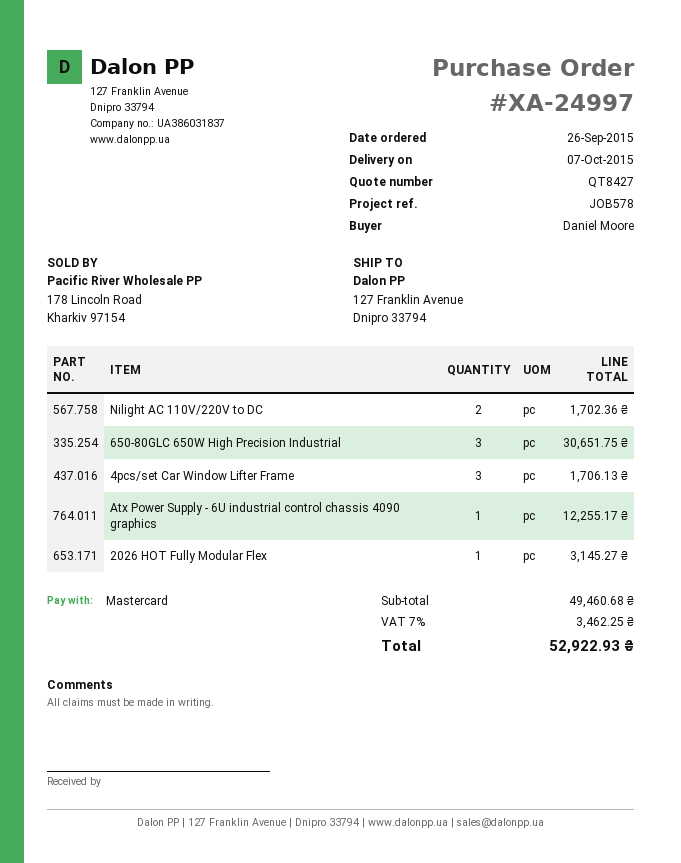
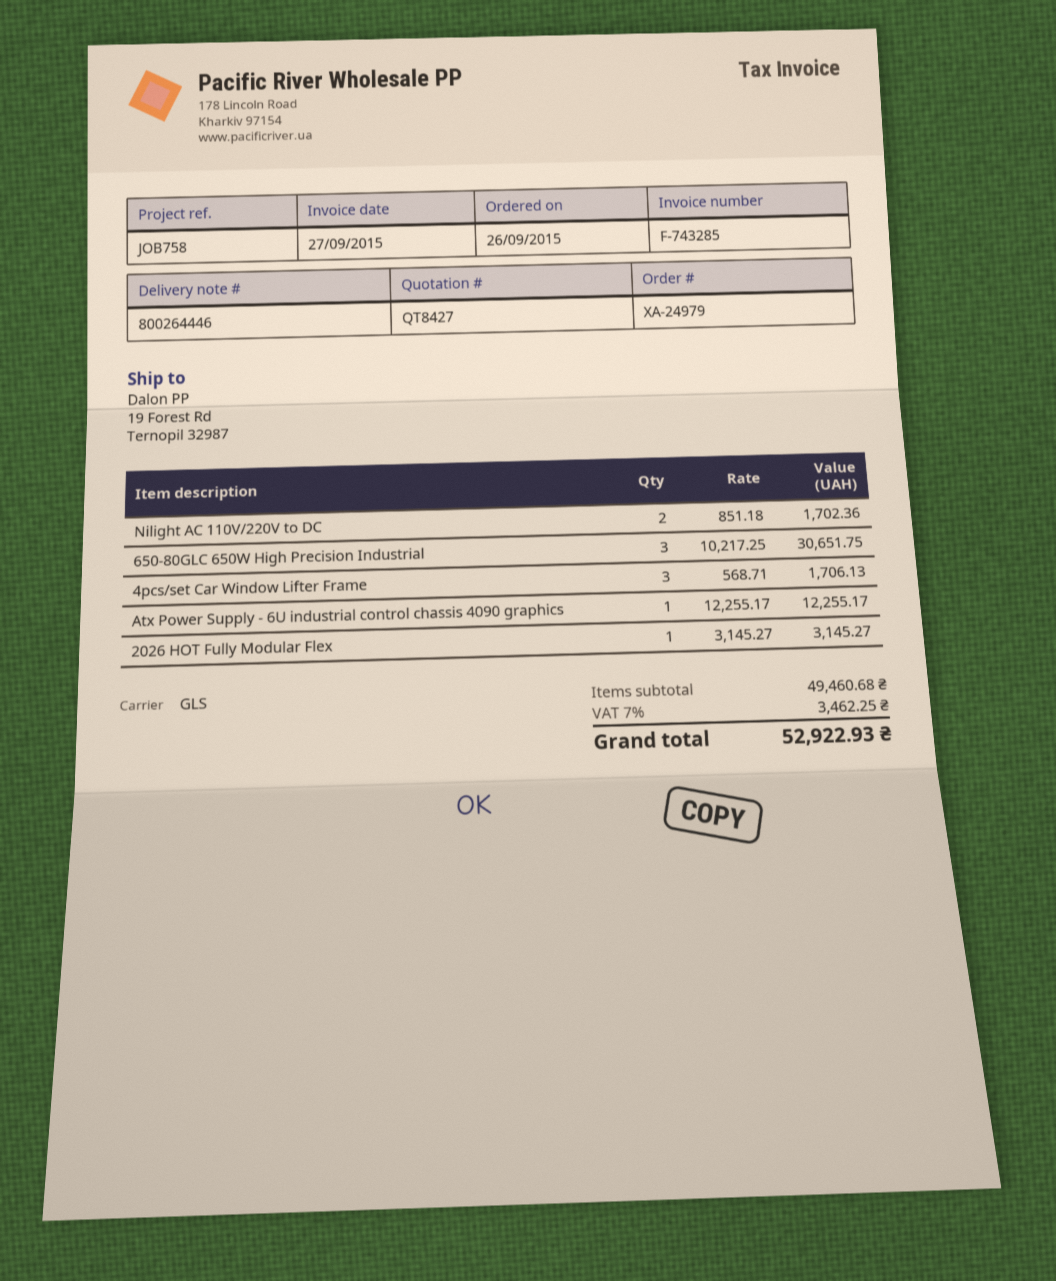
order number: XA-24997 -> XA-24979
reference: JOB578 -> JOB758
ship to: 127 Franklin Avenue, Dnipro 33794 -> 19 Forest Rd, Ternopil 32987

